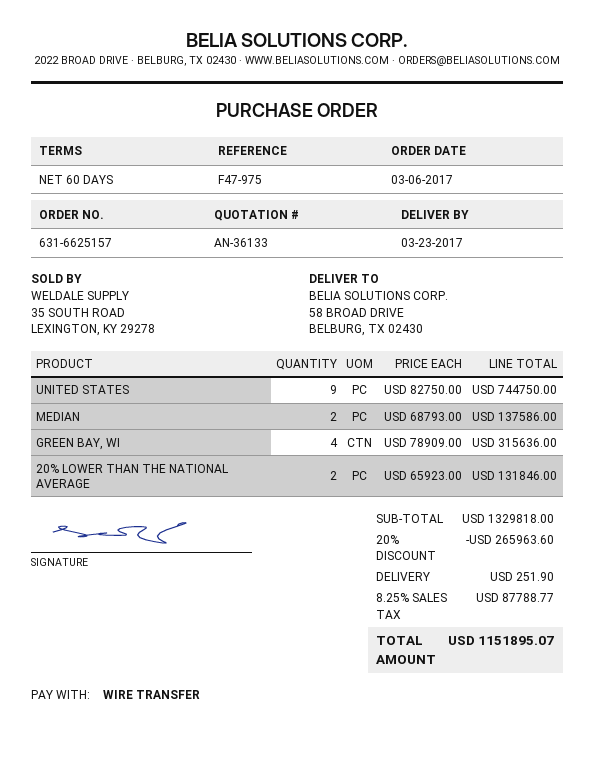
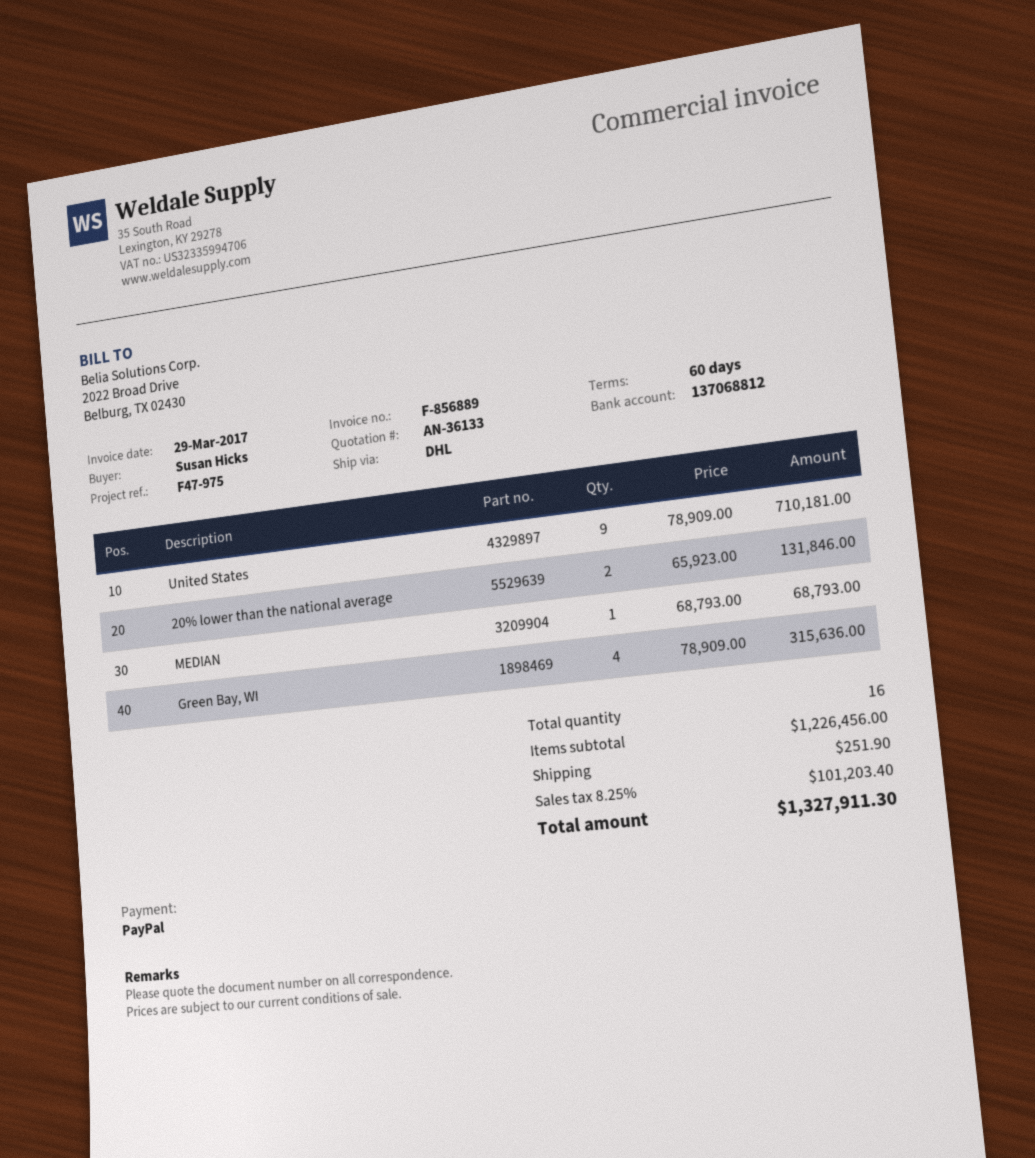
payment method: bank transfer -> PayPal
UNITED STATES: 9 x 82750.00 = 744750.00 -> 9 x 78909.00 = 710181.00
MEDIAN: 2 x 68793.00 = 137586.00 -> 1 x 68793.00 = 68793.00
subtotal: 1329818.00 -> 1226456.00
discount: 20% = 265963.60 -> none
tax: 8.25% = 87788.77 -> 8.25% = 101203.40
total: 1151895.07 -> 1327911.30

